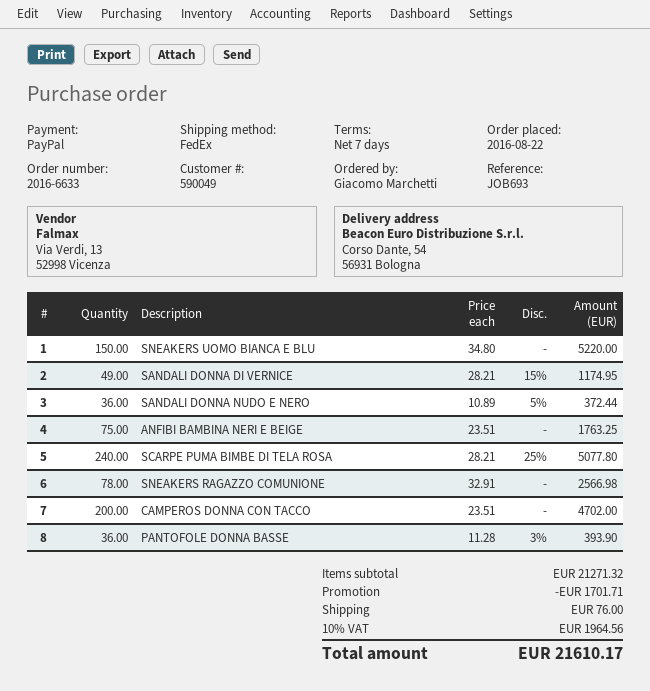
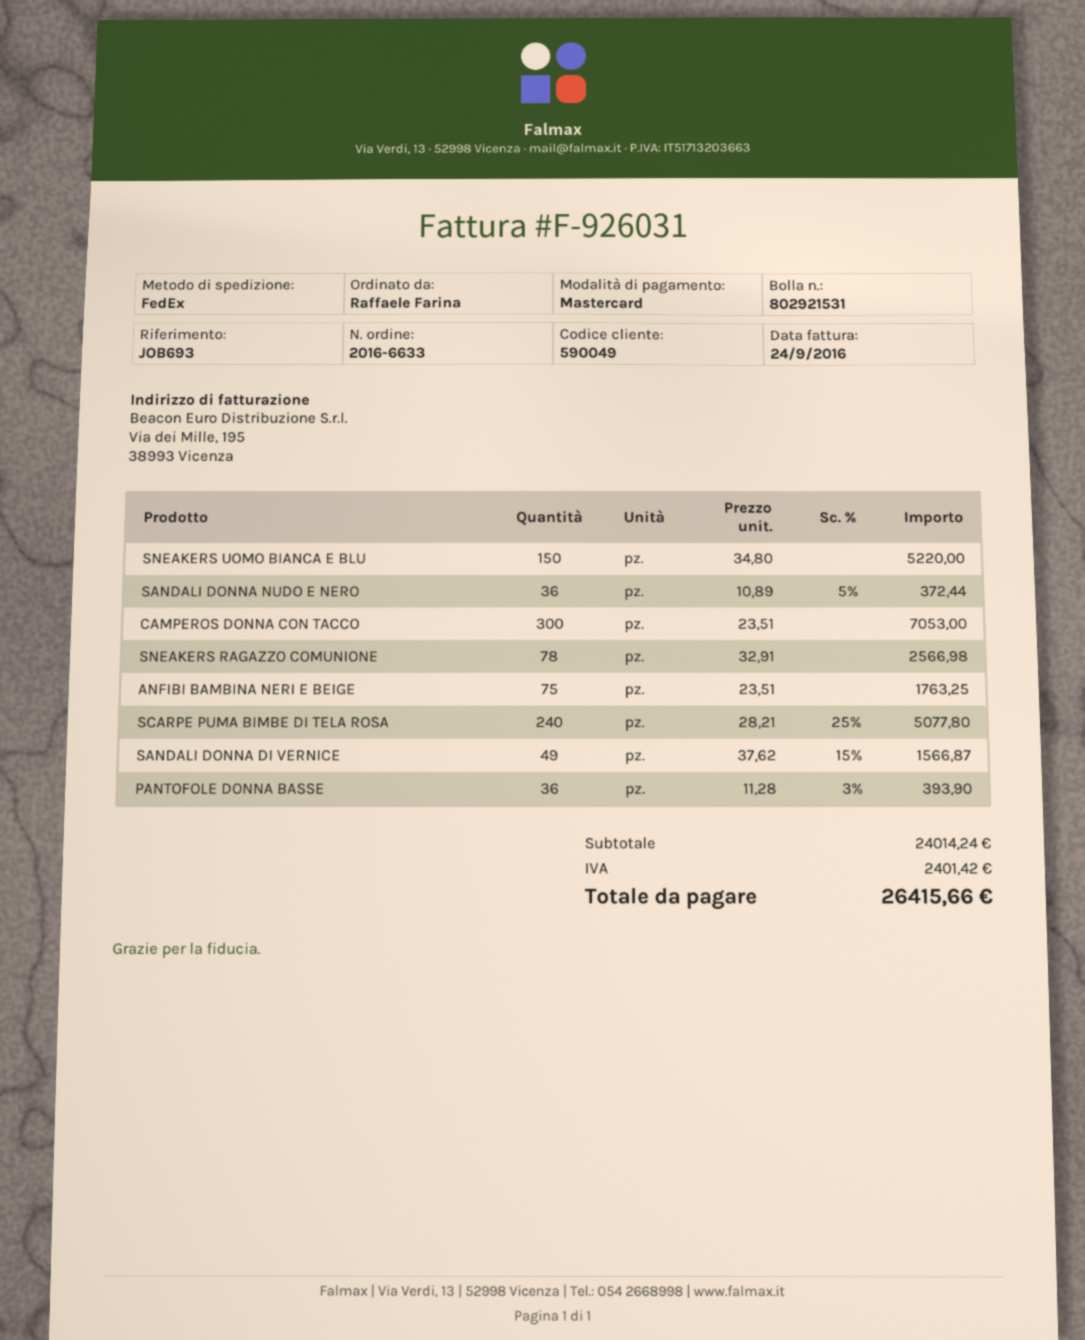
ordered by: Giacomo Marchetti -> Raffaele Farina
payment method: PayPal -> Mastercard
SANDALI DONNA DI VERNICE: 49 x 28.21 - 15% = 1174.95 -> 49 x 37.62 - 15% = 1566.87
CAMPEROS DONNA CON TACCO: 200 x 23.51 = 4702.00 -> 300 x 23.51 = 7053.00
subtotal: 21271.32 -> 24014.24
discount: 1701.71 -> none
shipping: 76.00 -> none
tax: 1964.56 -> 2401.42
total: 21610.17 -> 26415.66

